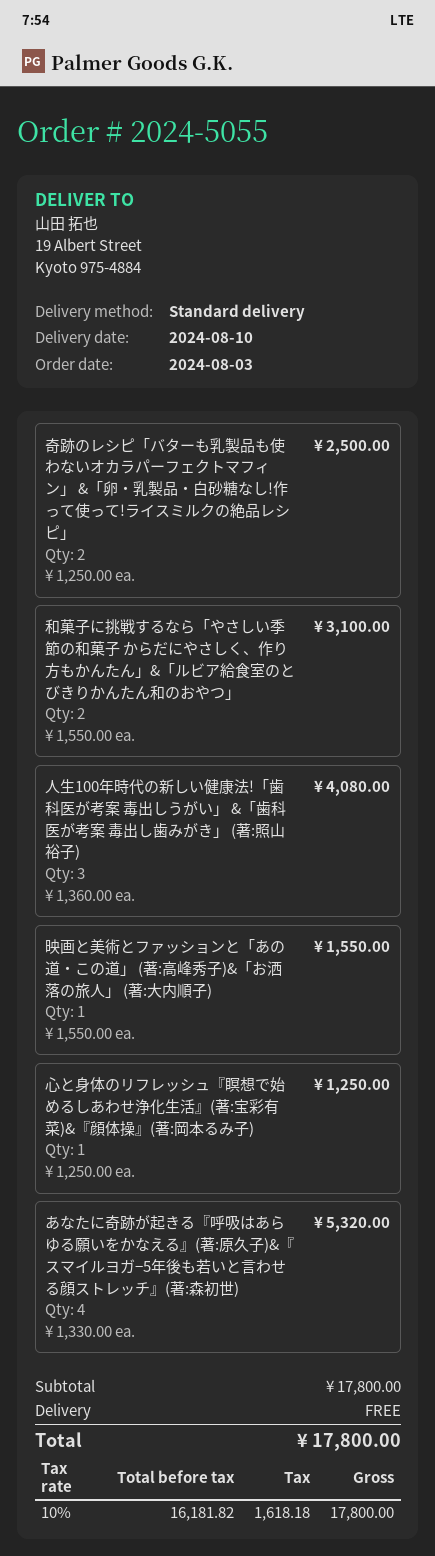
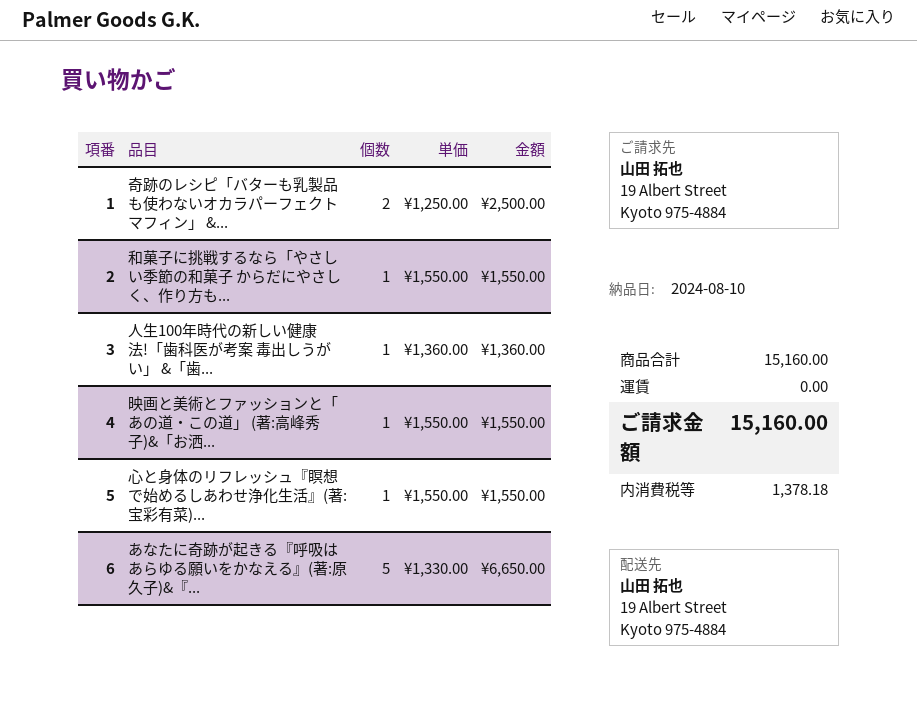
和菓子に挑戦するなら「やさしい季節の和菓子 からだにやさしく、作り方もかんたん」&「ルビア給食室のとびきりかんたん和のおやつ」: 2 x 1550.00 = 3100.00 -> 1 x 1550.00 = 1550.00
人生100年時代の新しい健康法!「歯科医が考案 毒出しうがい」 &「歯科医が考案 毒出し歯みがき」 (著:照山裕子): 3 x 1360.00 = 4080.00 -> 1 x 1360.00 = 1360.00
心と身体のリフレッシュ『瞑想で始めるしあわせ浄化生活』(著:宝彩有菜)&『顔体操』(著:岡本るみ子): 1 x 1250.00 = 1250.00 -> 1 x 1550.00 = 1550.00
あなたに奇跡が起きる『呼吸はあらゆる願いをかなえる』(著:原久子)&『スマイルヨガ−5年後も若いと言わせる顔ストレッチ』(著:森初世): 4 x 1330.00 = 5320.00 -> 5 x 1330.00 = 6650.00
subtotal: 17800.00 -> 15160.00
tax: 1618.18 -> 1378.18
total: 17800.00 -> 15160.00

